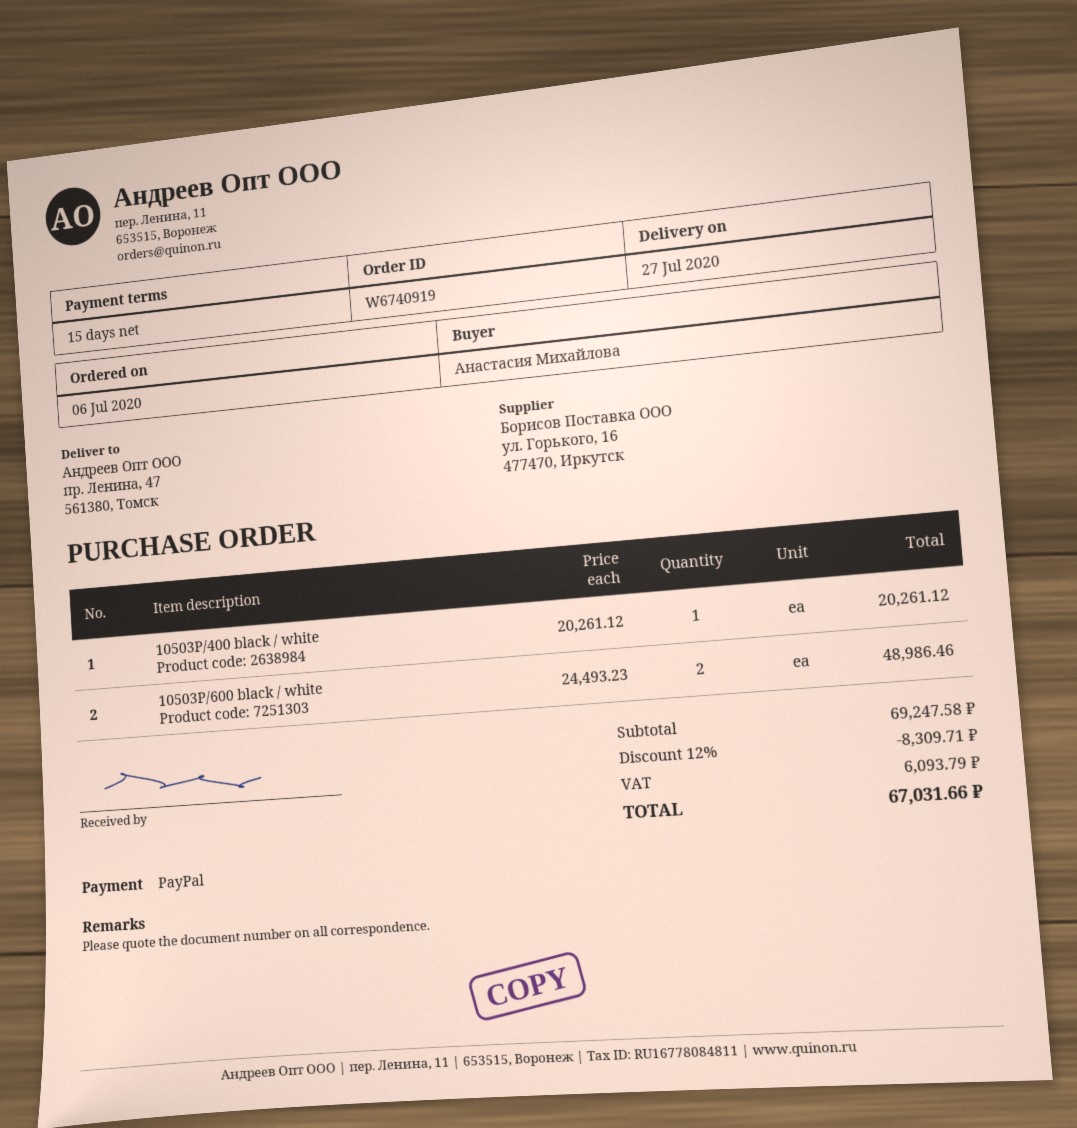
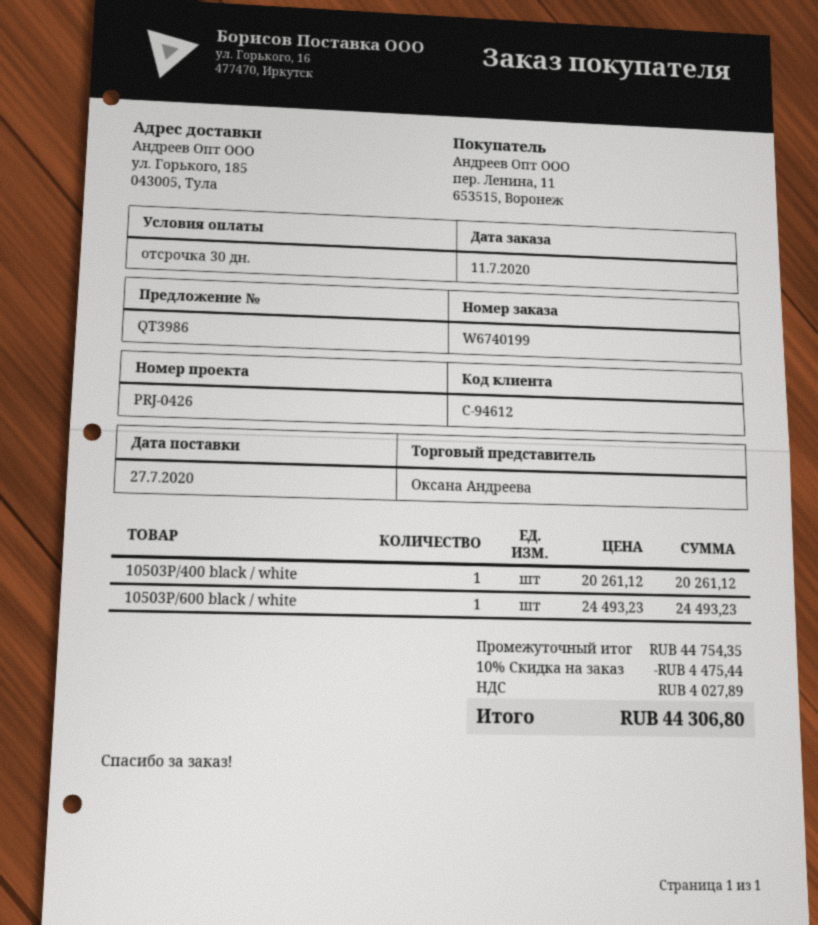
order number: W6740919 -> W6740199
order date: 2020-07-06 -> 2020-07-11
payment terms: 15 days -> 30 days
ship to: пр. Ленина, 47, 561380, Томск -> ул. Горького, 185, 043005, Тула
10503P/600 black / white: 2 x 24493.23 = 48986.46 -> 1 x 24493.23 = 24493.23
subtotal: 69247.58 -> 44754.35
discount: 12% = 8309.71 -> 10% = 4475.44
tax: 6093.79 -> 4027.89
total: 67031.66 -> 44306.80

